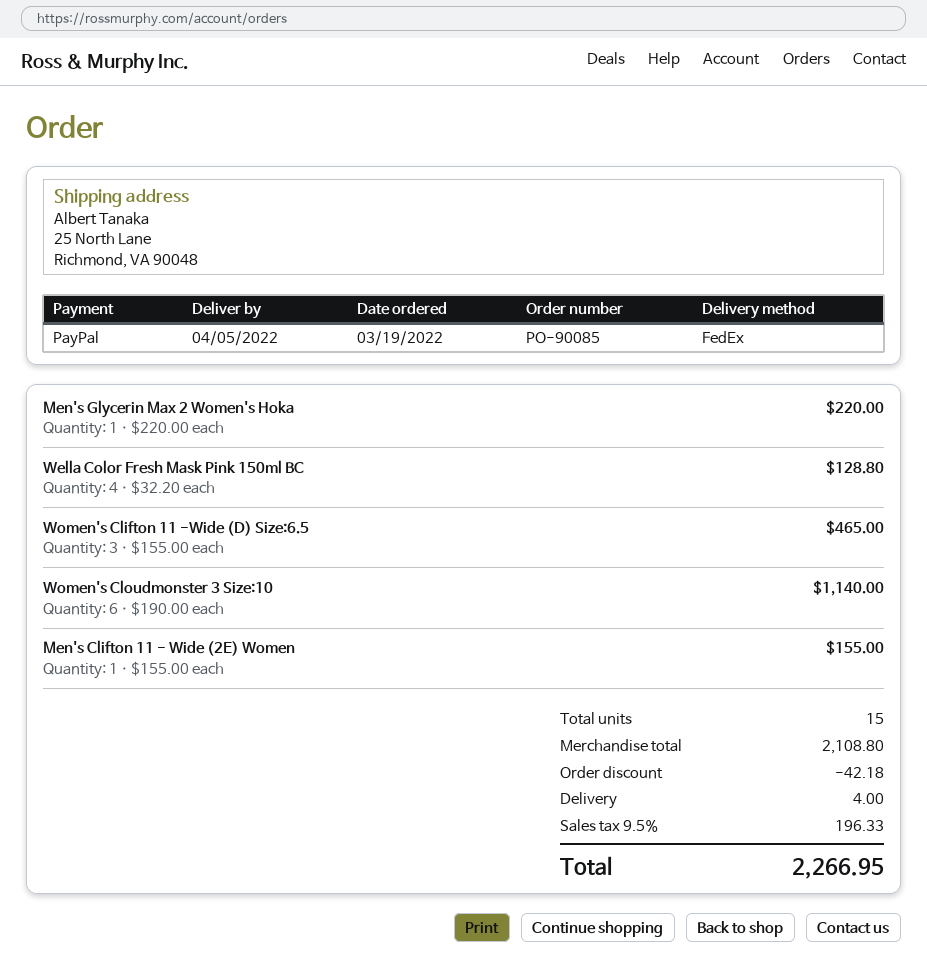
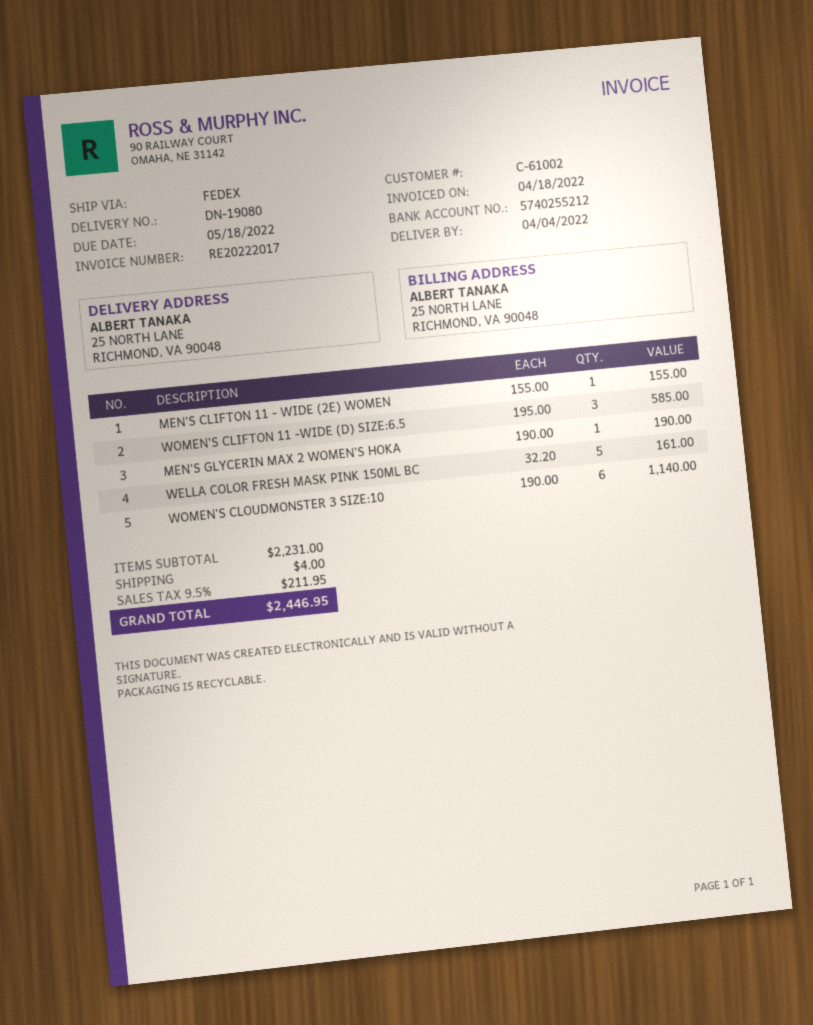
delivery date: 2022-04-05 -> 2022-04-04
Men's Glycerin Max 2 Women's Hoka: 1 x 220.00 = 220.00 -> 1 x 190.00 = 190.00
Wella Color Fresh Mask Pink 150ml BC: 4 x 32.20 = 128.80 -> 5 x 32.20 = 161.00
Women's Clifton 11 -Wide (D) Size:6.5: 3 x 155.00 = 465.00 -> 3 x 195.00 = 585.00
subtotal: 2108.80 -> 2231.00
discount: 42.18 -> none
tax: 9.5% = 196.33 -> 9.5% = 211.95
total: 2266.95 -> 2446.95

